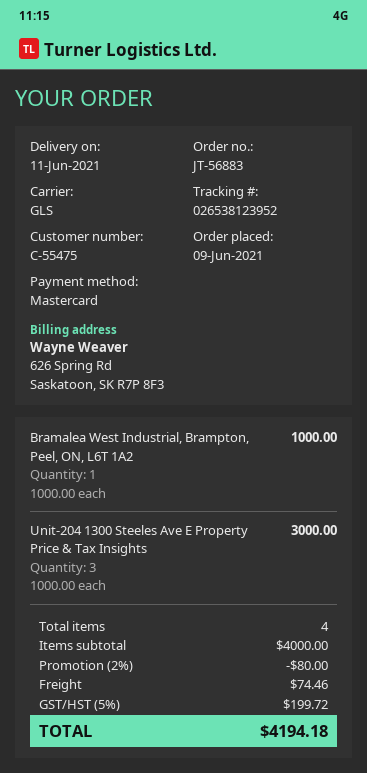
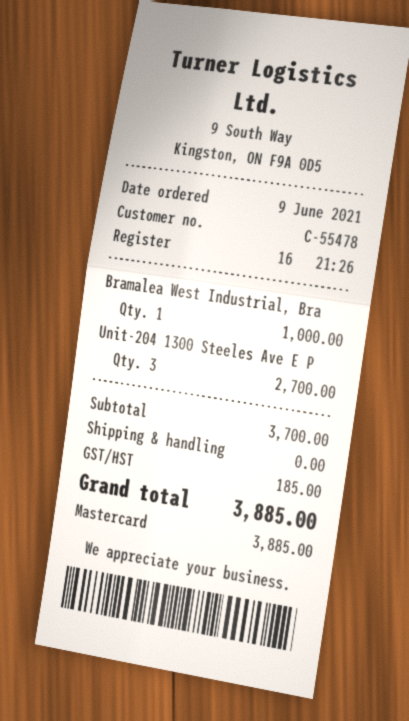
customer number: C-55475 -> C-55478
Unit-204 1300 Steeles Ave E Property Price & Tax Insights: 3 for 3000.00 -> 3 for 2700.00
subtotal: 4000.00 -> 3700.00
discount: 2% = 80.00 -> none
shipping: 74.46 -> 0.00
tax: 199.72 -> 185.00
total: 4194.18 -> 3885.00

